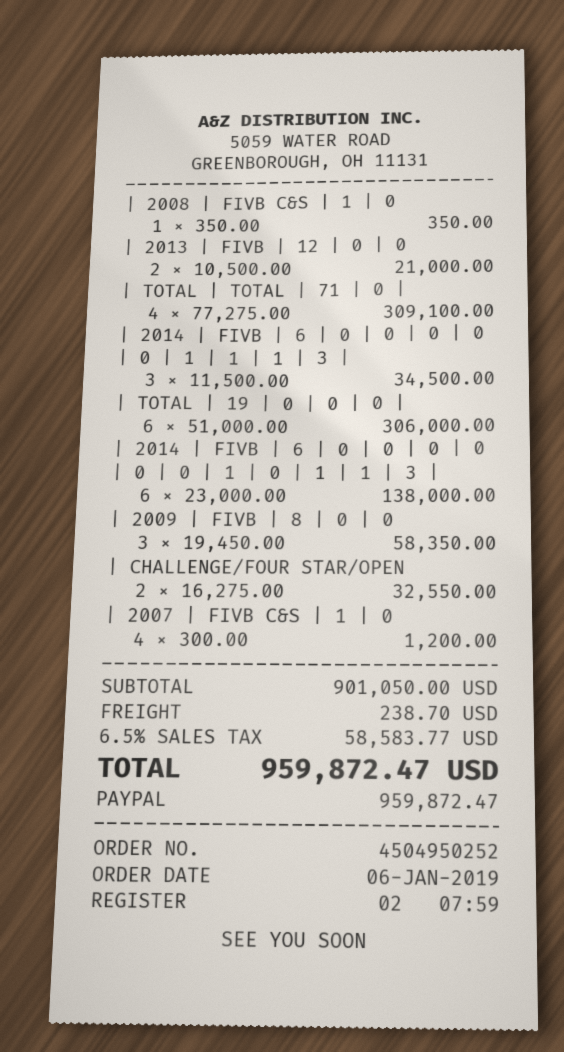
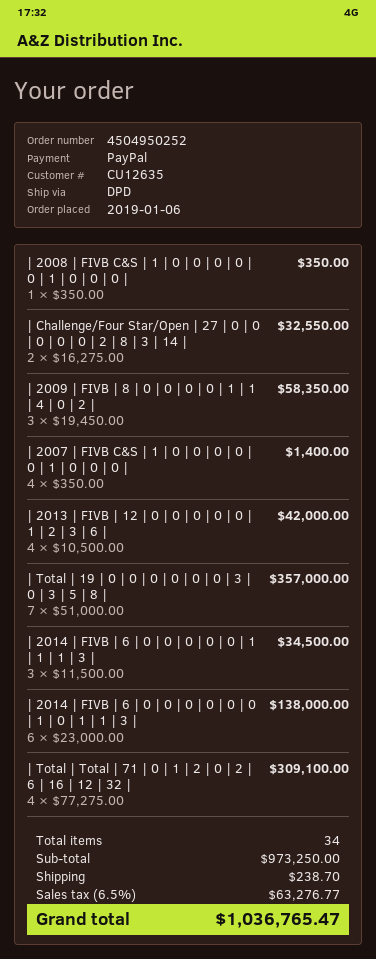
| 2013 | FIVB | 12 | 0 | 0: 2 x 10500.00 = 21000.00 -> 4 x 10500.00 = 42000.00
| TOTAL | 19 | 0 | 0 | 0 |: 6 x 51000.00 = 306000.00 -> 7 x 51000.00 = 357000.00
| 2007 | FIVB C&S | 1 | 0: 4 x 300.00 = 1200.00 -> 4 x 350.00 = 1400.00
subtotal: 901050.00 -> 973250.00
tax: 6.5% = 58583.77 -> 6.5% = 63276.77
total: 959872.47 -> 1036765.47

